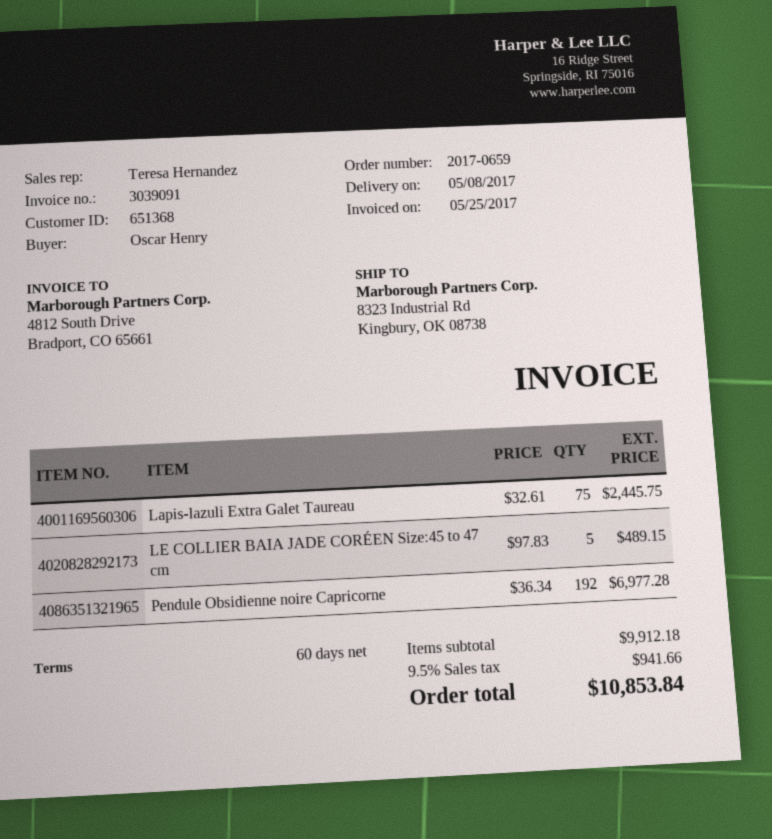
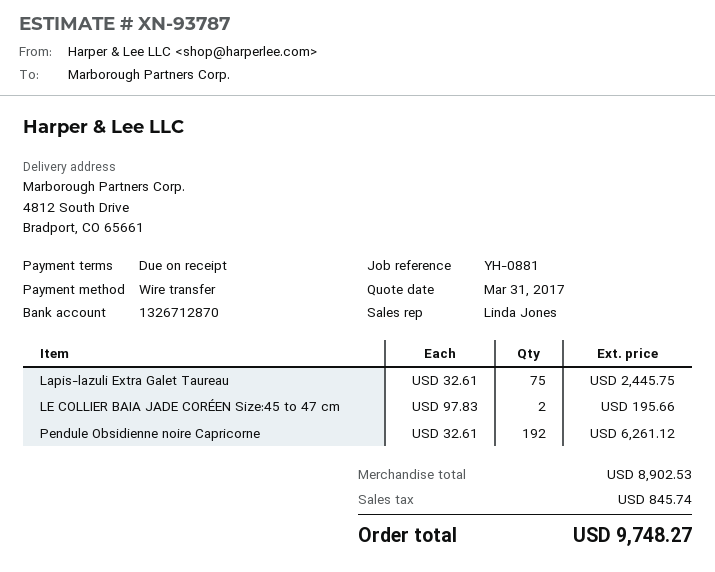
payment terms: 60 days -> on receipt
sales rep: Teresa Hernandez -> Linda Jones
ship to: 8323 Industrial Rd, Kingbury, OK 08738 -> 4812 South Drive, Bradport, CO 65661
LE COLLIER BAIA JADE CORÉEN Size:45 to 47 cm: 5 x 97.83 = 489.15 -> 2 x 97.83 = 195.66
Pendule Obsidienne noire Capricorne: 192 x 36.34 = 6977.28 -> 192 x 32.61 = 6261.12
subtotal: 9912.18 -> 8902.53
tax: 941.66 -> 845.74
total: 10853.84 -> 9748.27

